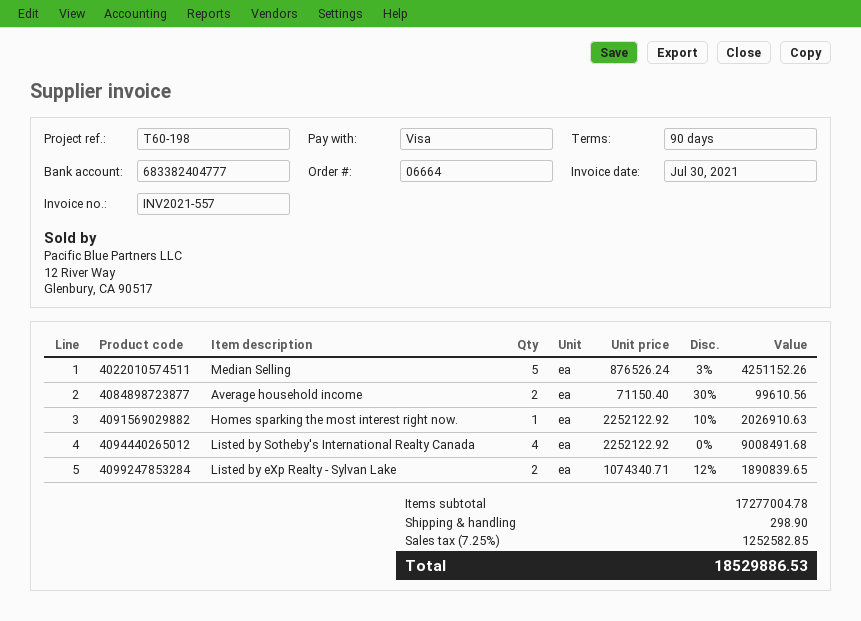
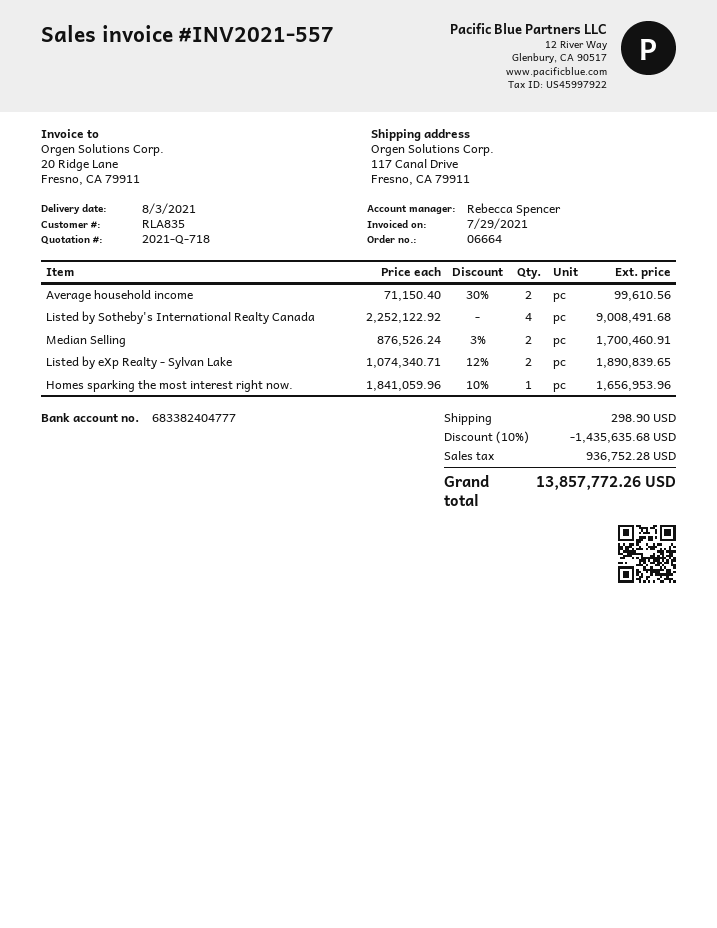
invoice date: 2021-07-30 -> 2021-07-29
Median Selling: 5 x 876526.24 - 3% = 4251152.26 -> 2 x 876526.24 - 3% = 1700460.91
Homes sparking the most interest right now.: 1 x 2252122.92 - 10% = 2026910.63 -> 1 x 1841059.96 - 10% = 1656953.96
discount: none -> 10% = 1435635.68
tax: 1252582.85 -> 936752.28
total: 18529886.53 -> 13857772.26

